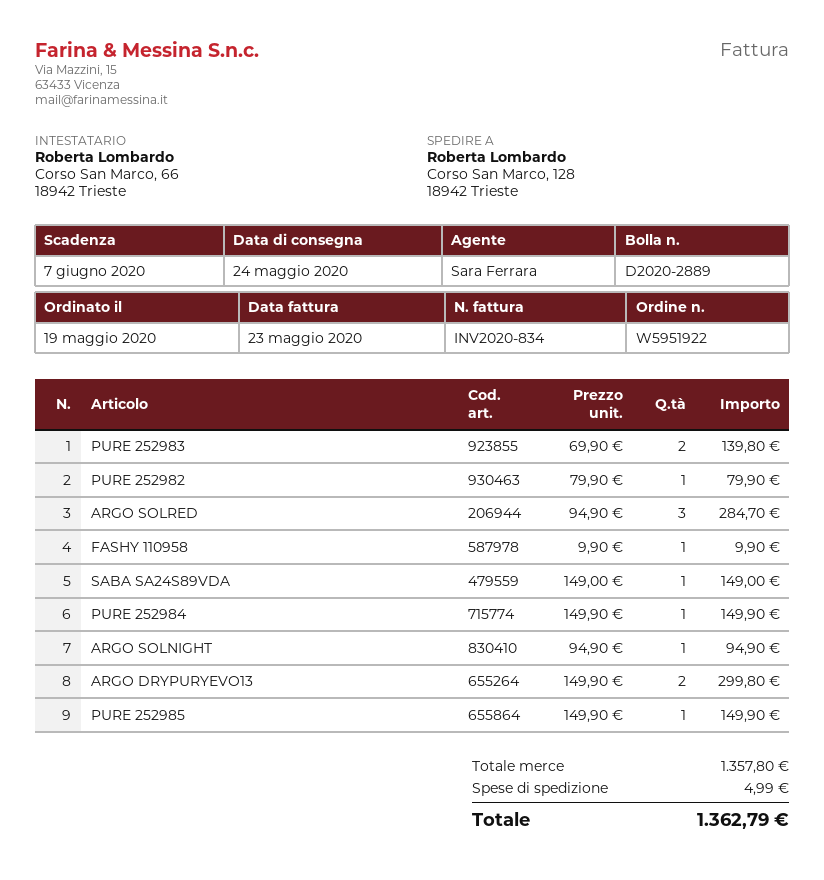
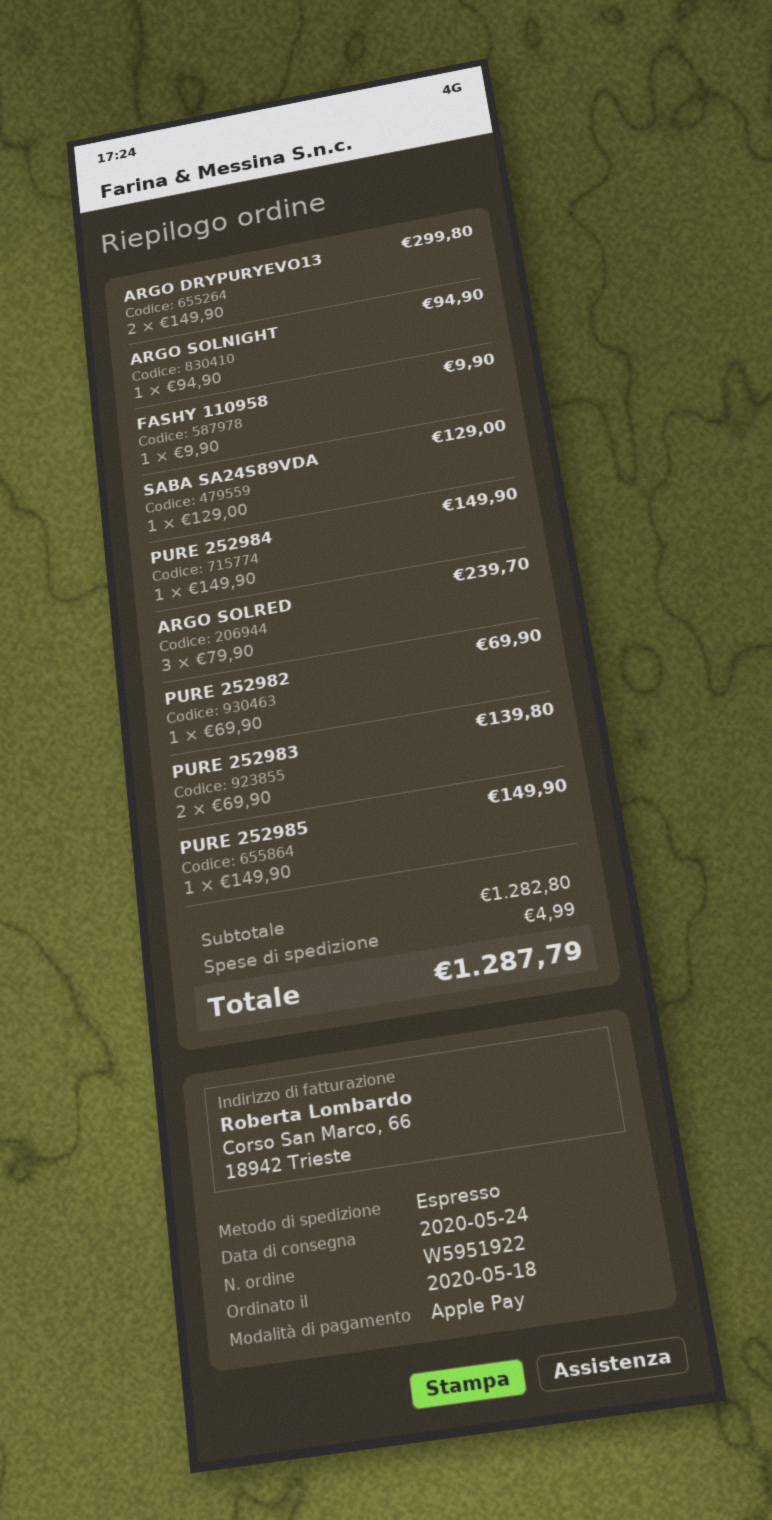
order date: 2020-05-19 -> 2020-05-18
PURE 252982: 1 x 79.90 = 79.90 -> 1 x 69.90 = 69.90
ARGO SOLRED: 3 x 94.90 = 284.70 -> 3 x 79.90 = 239.70
SABA SA24S89VDA: 1 x 149.00 = 149.00 -> 1 x 129.00 = 129.00
subtotal: 1357.80 -> 1282.80
total: 1362.79 -> 1287.79

